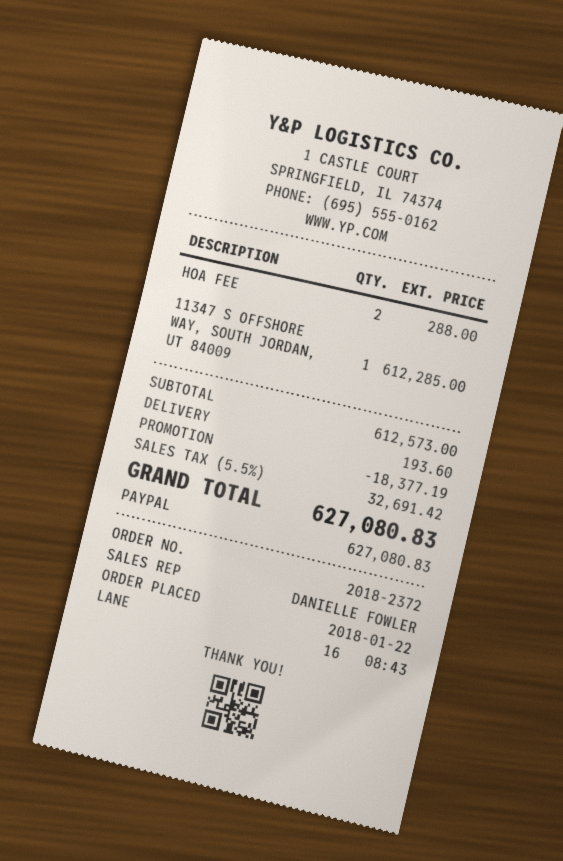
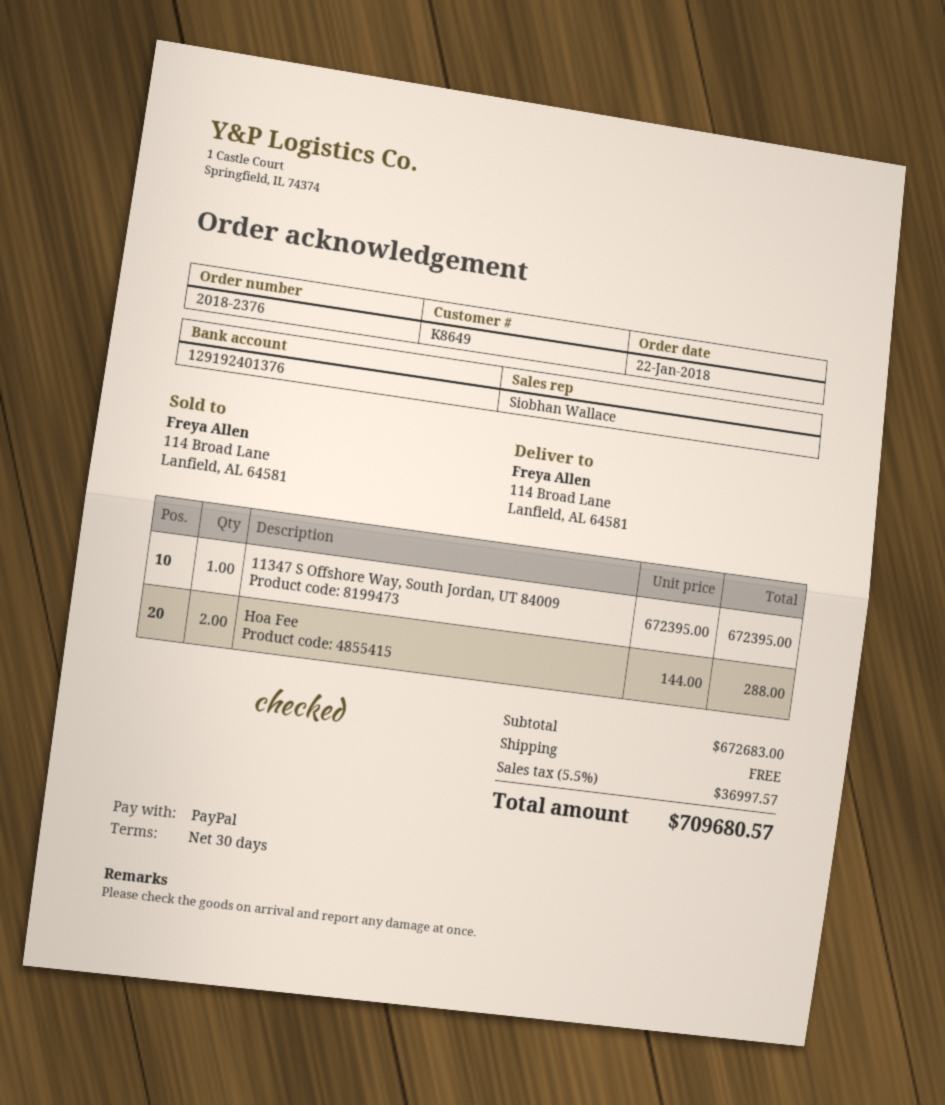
order number: 2018-2372 -> 2018-2376
sales rep: DANIELLE FOWLER -> Siobhan Wallace
11347 S OFFSHORE WAY, SOUTH JORDAN, UT 84009: 1 for 612285.00 -> 1 for 672395.00
subtotal: 612573.00 -> 672683.00
discount: 18377.19 -> none
shipping: 193.60 -> 0.00
tax: 5.5% = 32691.42 -> 5.5% = 36997.57
total: 627080.83 -> 709680.57

